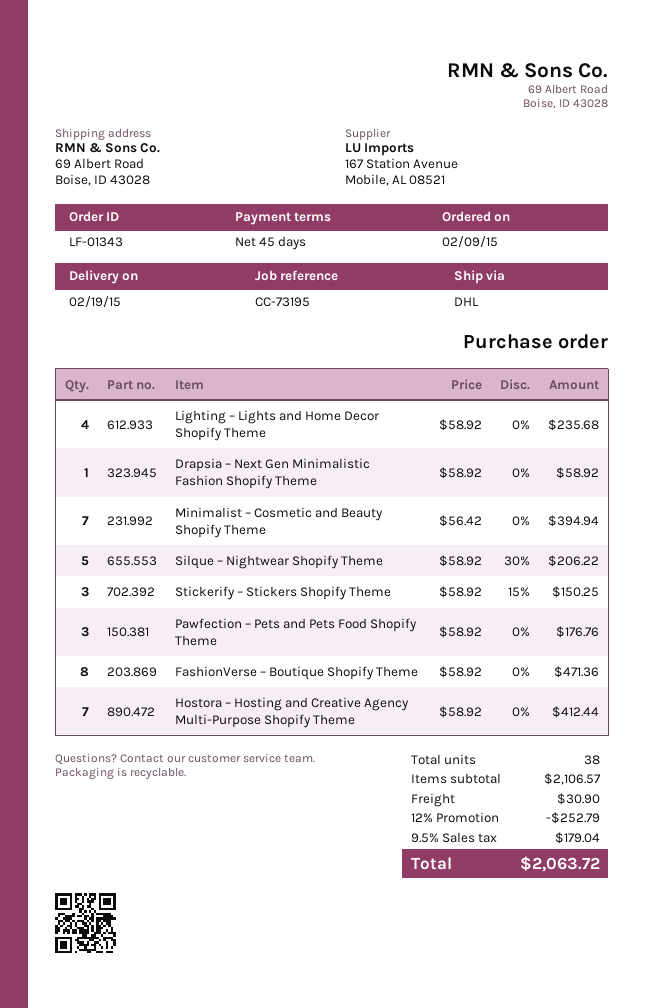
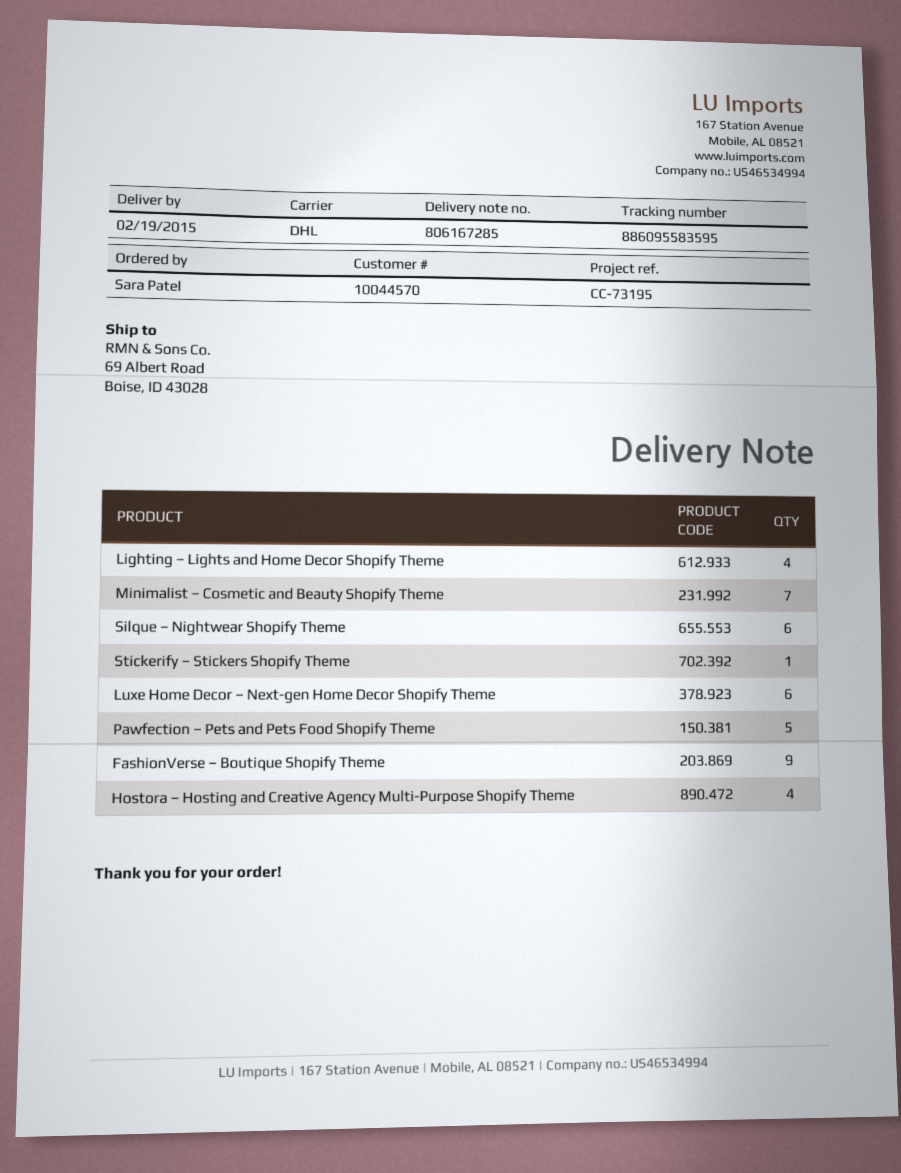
Drapsia – Next Gen Minimalistic Fashion Shopify Theme: 1 -> none
Silque – Nightwear Shopify Theme: 5 -> 6
Stickerify – Stickers Shopify Theme: 3 -> 1
Pawfection – Pets and Pets Food Shopify Theme: 3 -> 5
FashionVerse – Boutique Shopify Theme: 8 -> 9
Hostora – Hosting and Creative Agency Multi-Purpose Shopify Theme: 7 -> 4
Luxe Home Decor – Next-gen Home Decor Shopify Theme: none -> 6

